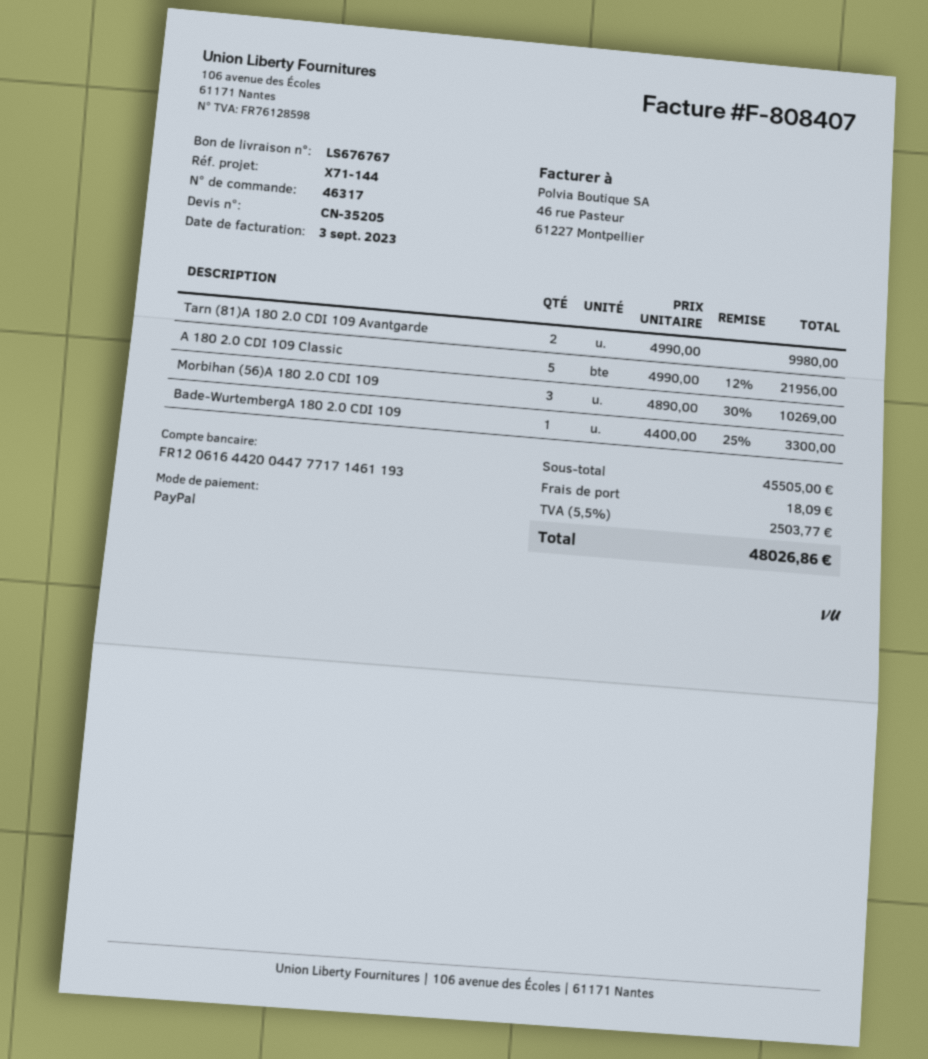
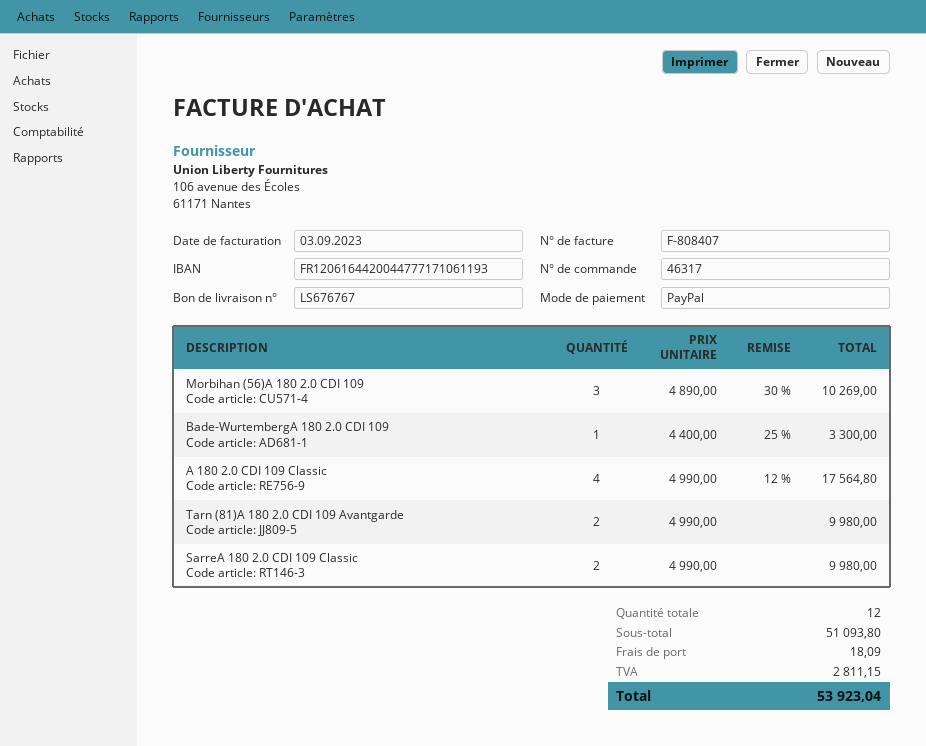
bank account: FR1206164420044777171461193 -> FR1206164420044777171061193
A 180 2.0 CDI 109 Classic: 5 x 4990.00 - 12% = 21956.00 -> 4 x 4990.00 - 12% = 17564.80
SarreA 180 2.0 CDI 109 Classic: none -> 2 x 4990.00 = 9980.00
subtotal: 45505.00 -> 51093.80
tax: 2503.77 -> 2811.15
total: 48026.86 -> 53923.04

